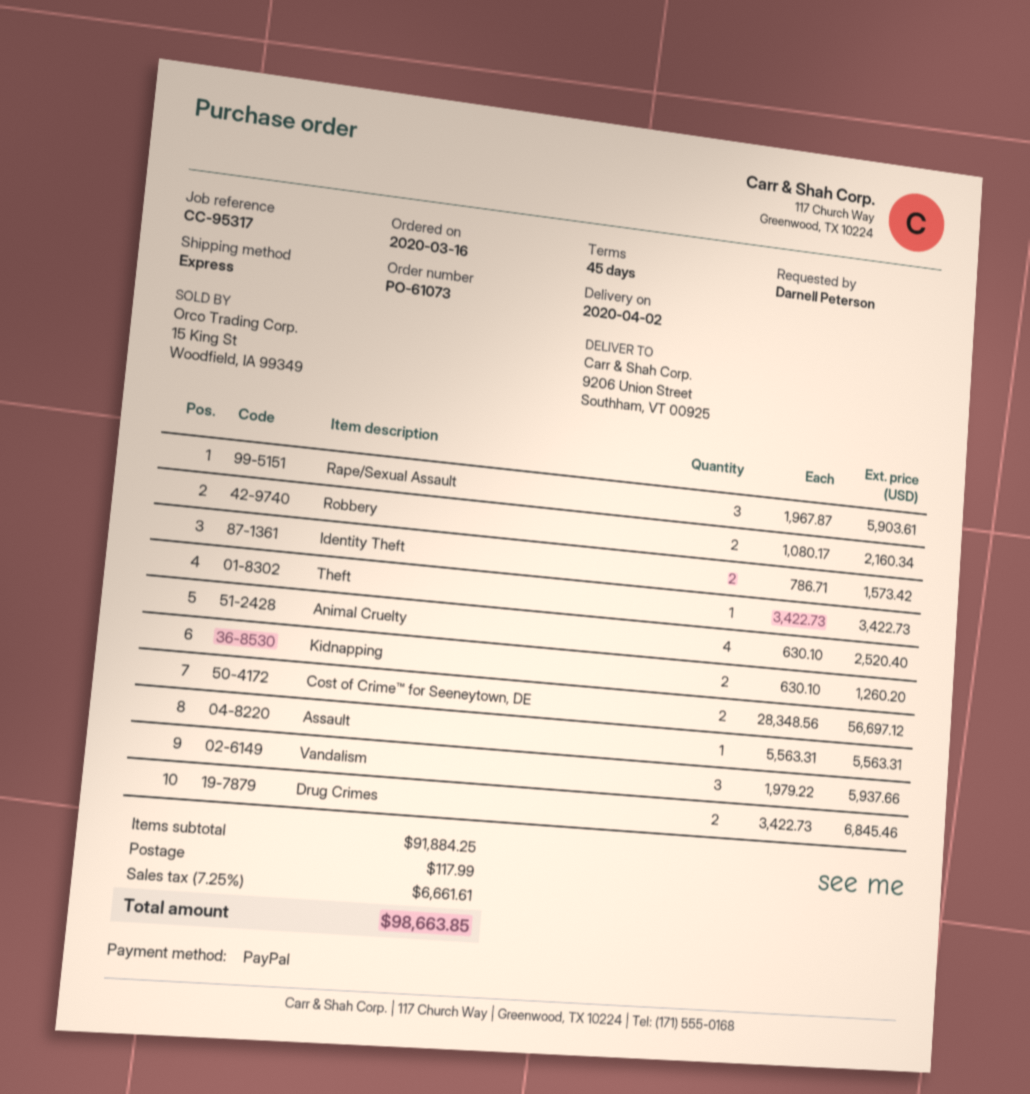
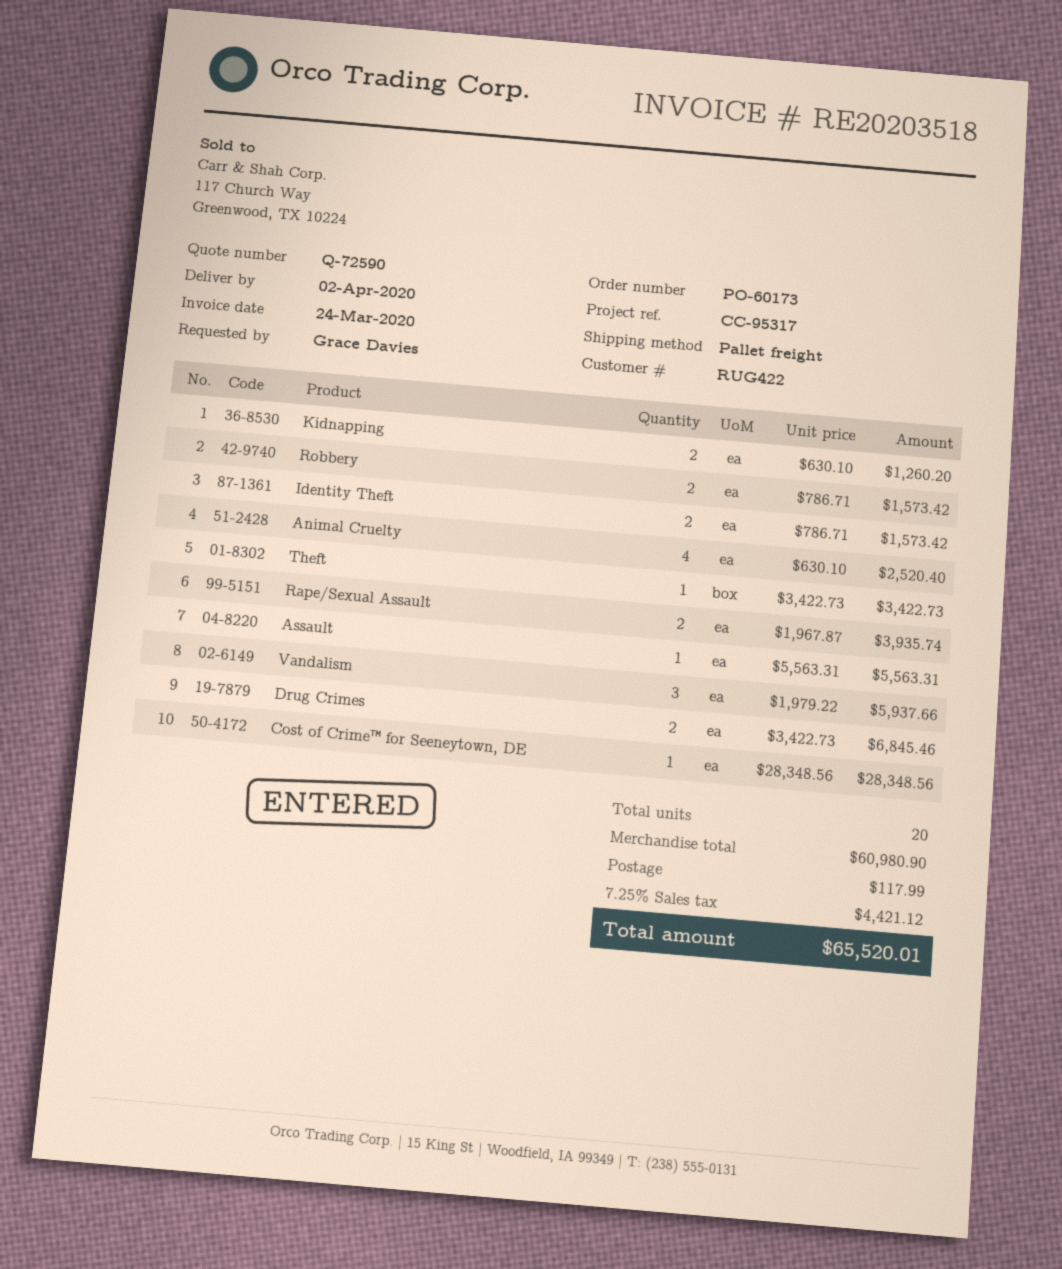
order number: PO-61073 -> PO-60173
ordered by: Darnell Peterson -> Grace Davies
shipping method: express -> pallet freight
Rape/Sexual Assault: 3 x 1967.87 = 5903.61 -> 2 x 1967.87 = 3935.74
Robbery: 2 x 1080.17 = 2160.34 -> 2 x 786.71 = 1573.42
Cost of Crime™ for Seeneytown, DE: 2 x 28348.56 = 56697.12 -> 1 x 28348.56 = 28348.56
subtotal: 91884.25 -> 60980.90
tax: 7.25% = 6661.61 -> 7.25% = 4421.12
total: 98663.85 -> 65520.01

